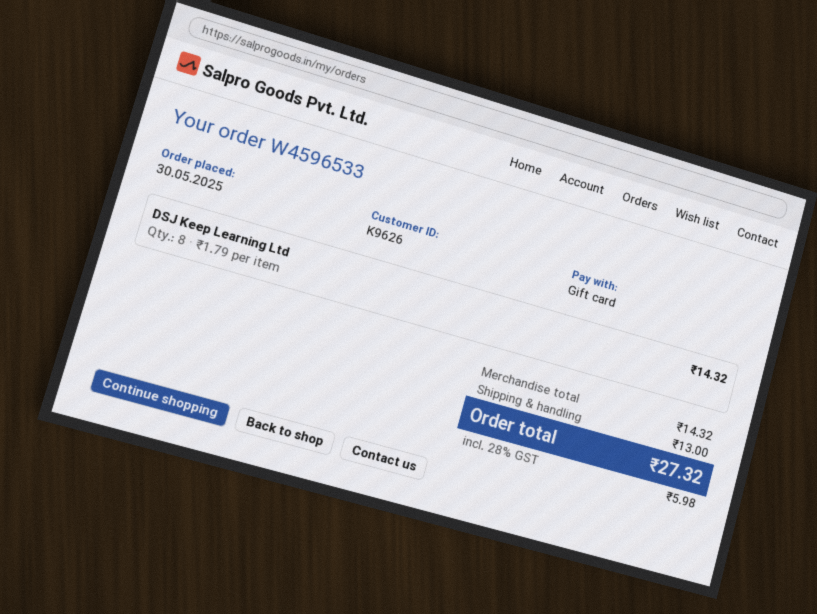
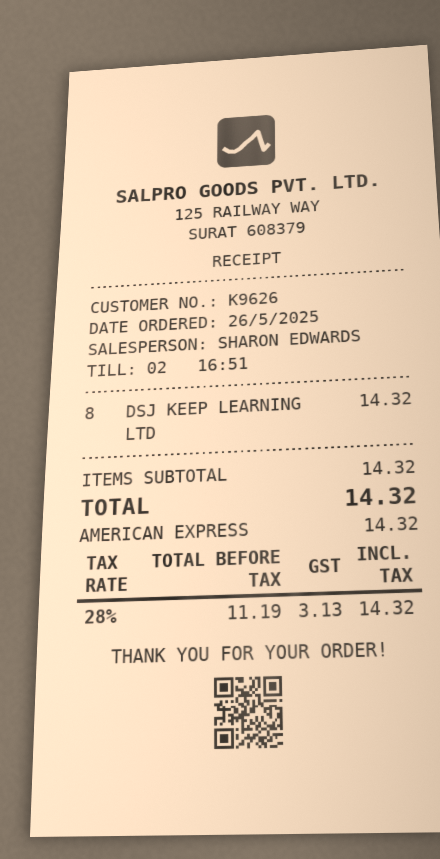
order date: 2025-05-30 -> 2025-05-26
payment method: gift card -> American Express
shipping: 13.00 -> none
tax: 28% = 5.98 -> 28% = 3.13
total: 27.32 -> 14.32

